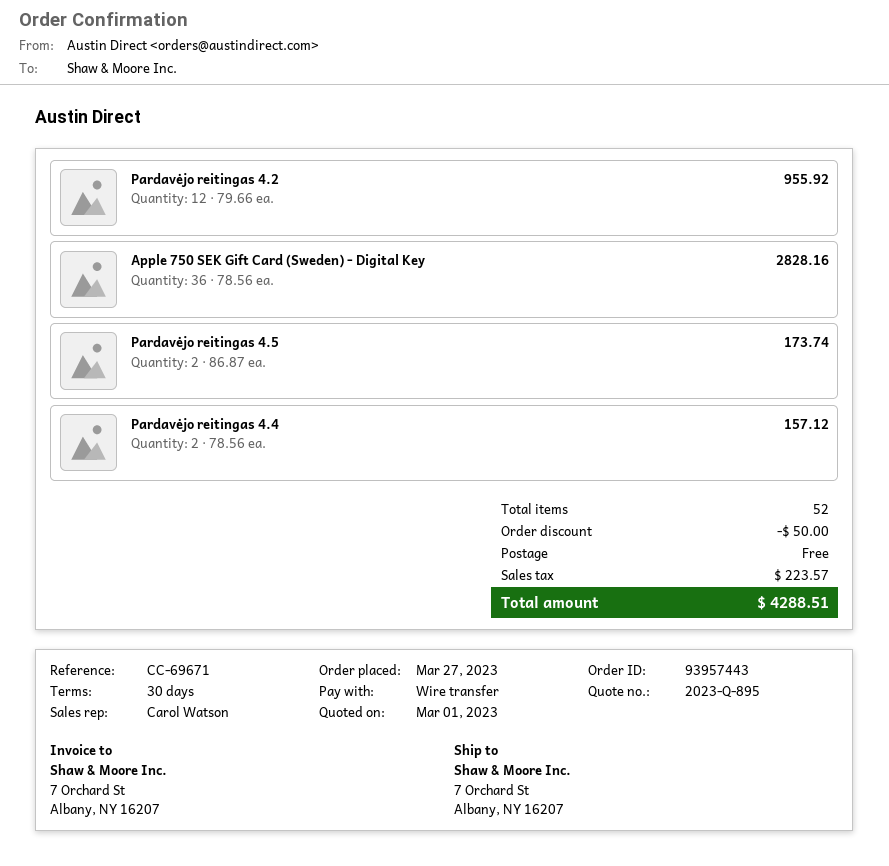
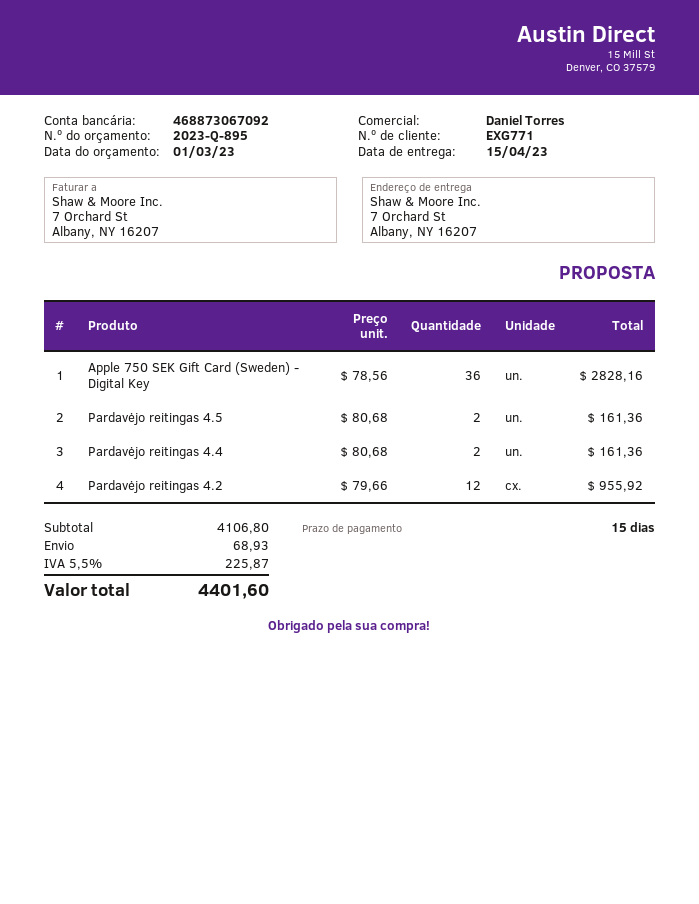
payment terms: 30 days -> 15 days
sales rep: Carol Watson -> Daniel Torres
Pardavėjo reitingas 4.5: 2 x 86.87 = 173.74 -> 2 x 80.68 = 161.36
Pardavėjo reitingas 4.4: 2 x 78.56 = 157.12 -> 2 x 80.68 = 161.36
discount: 50.00 -> none
shipping: 0.00 -> 68.93
tax: 223.57 -> 225.87
total: 4288.51 -> 4401.60

